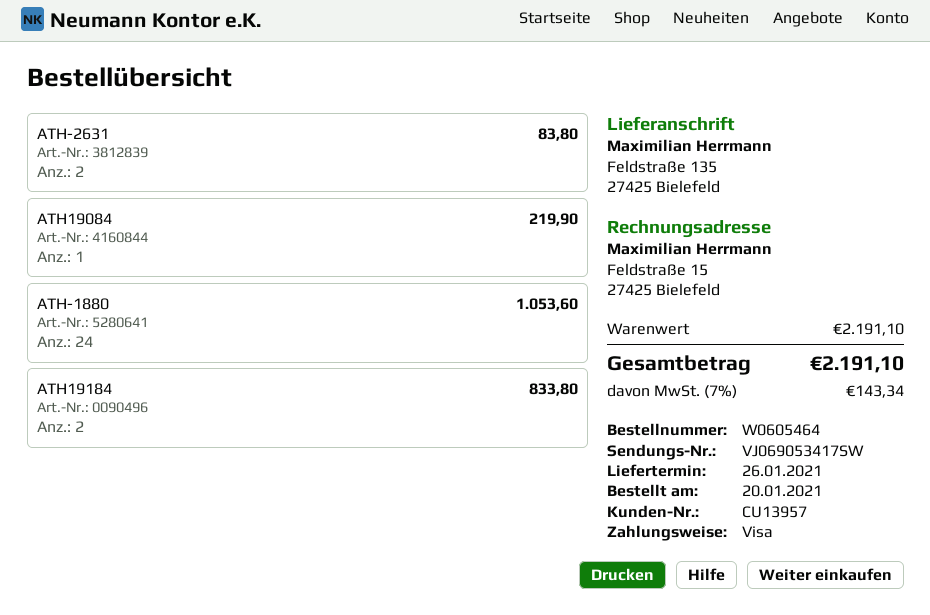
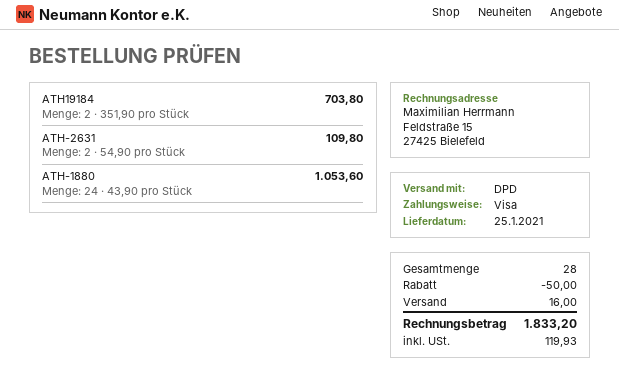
delivery date: 2021-01-26 -> 2021-01-25
ATH-2631: 2 for 83.80 -> 2 for 109.80
ATH19084: 1 for 219.90 -> none
ATH19184: 2 for 833.80 -> 2 for 703.80
discount: none -> 50.00
shipping: none -> 16.00
tax: 143.34 -> 119.93
total: 2191.10 -> 1833.20

